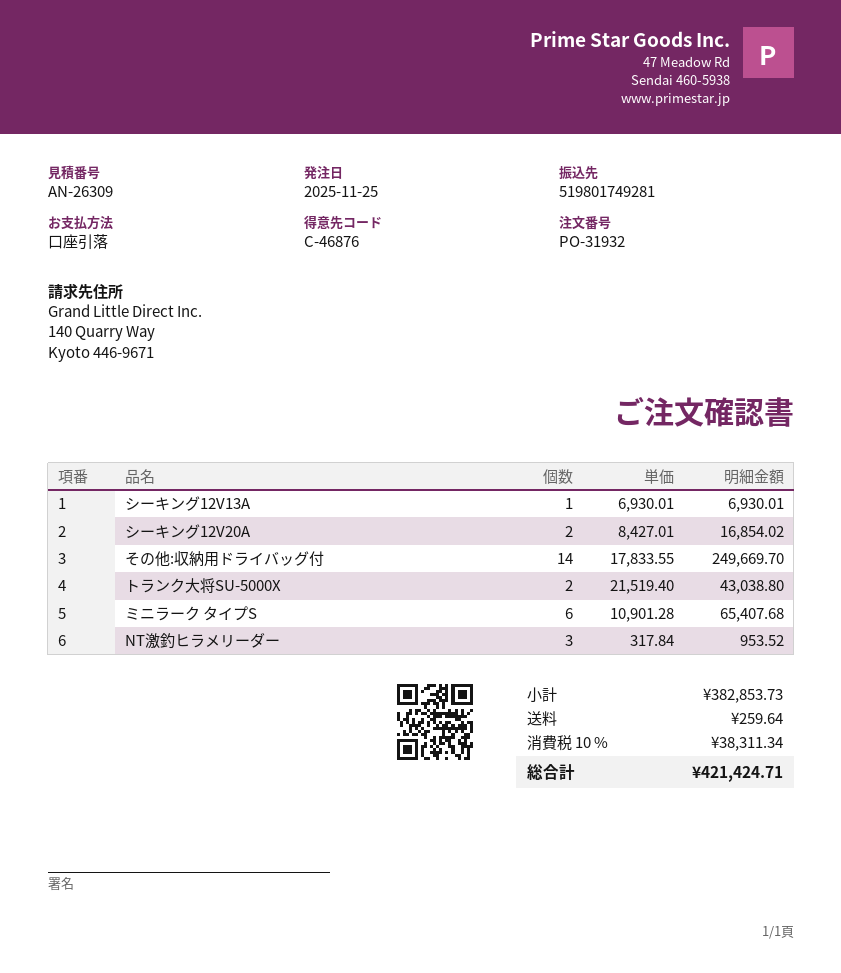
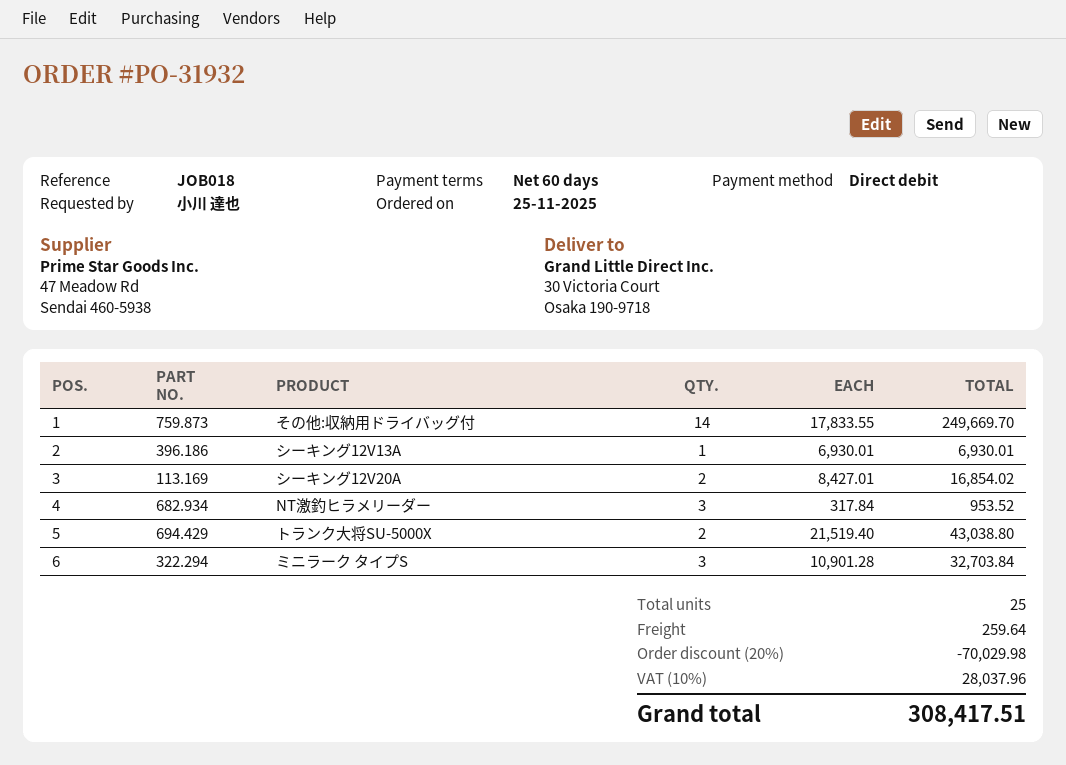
ミニラーク タイプS: 6 x 10901.28 = 65407.68 -> 3 x 10901.28 = 32703.84
discount: none -> 20% = 70029.98
tax: 10% = 38311.34 -> 10% = 28037.96
total: 421424.71 -> 308417.51

